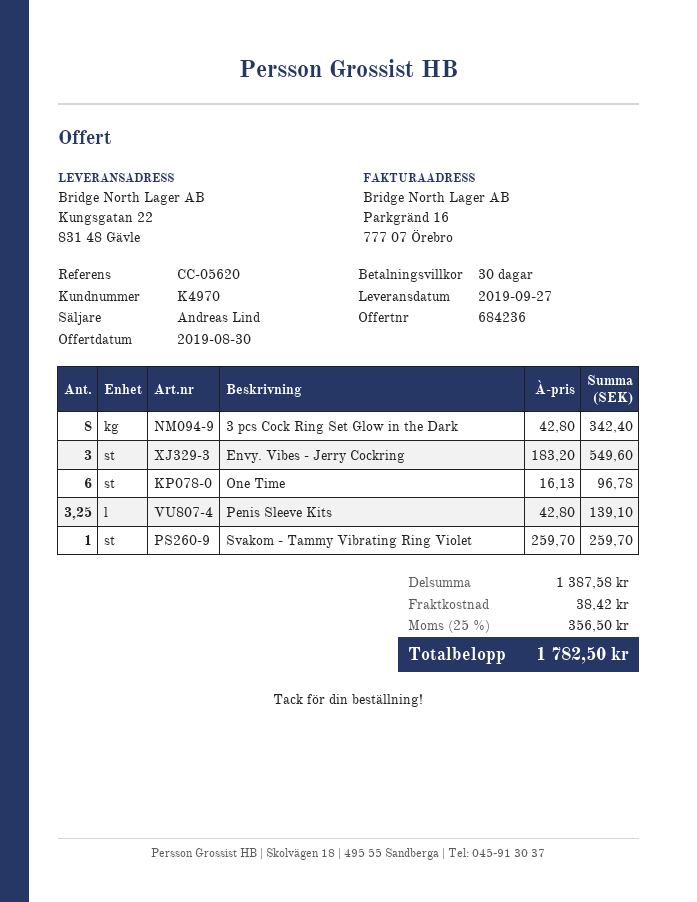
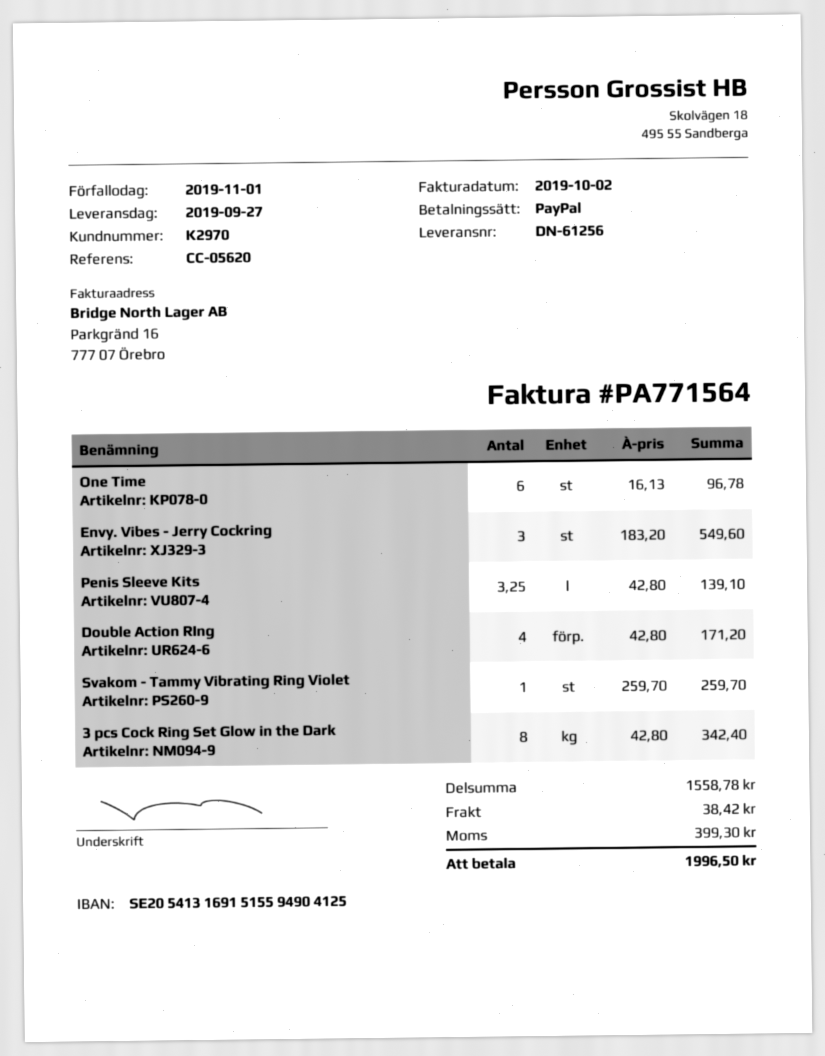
customer number: K4970 -> K2970
Double Action RIng: none -> 4 x 42.80 = 171.20
subtotal: 1387.58 -> 1558.78
tax: 356.50 -> 399.30
total: 1782.50 -> 1996.50

